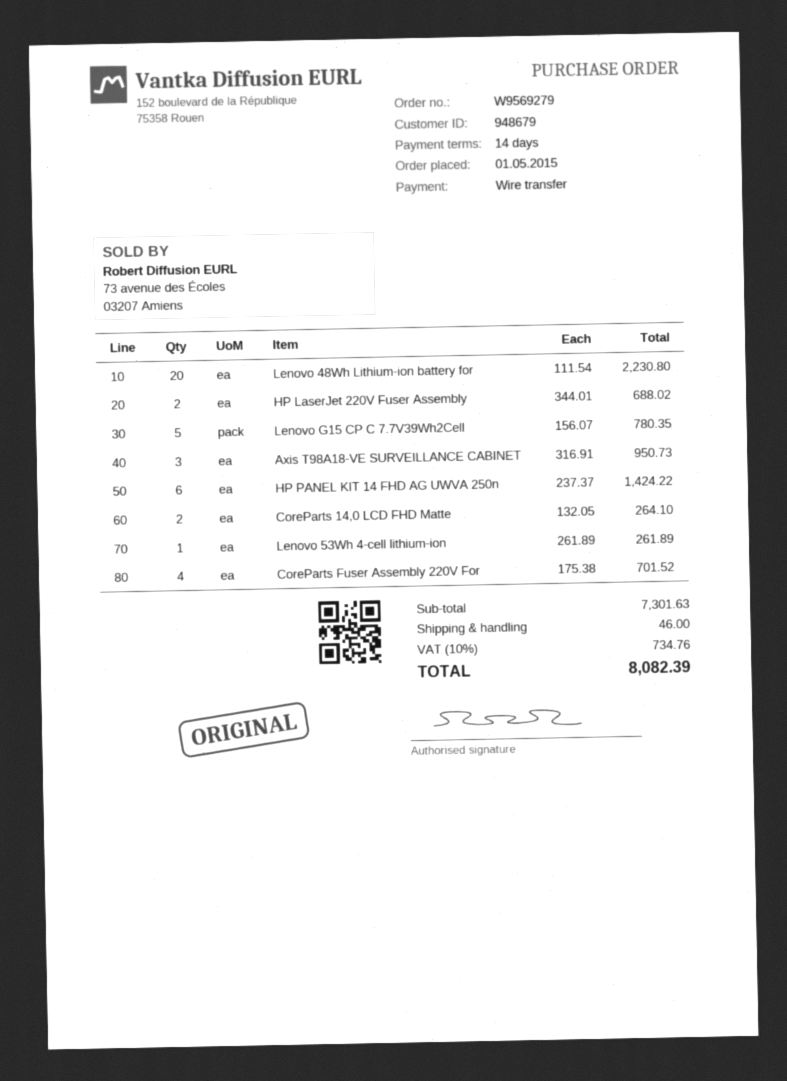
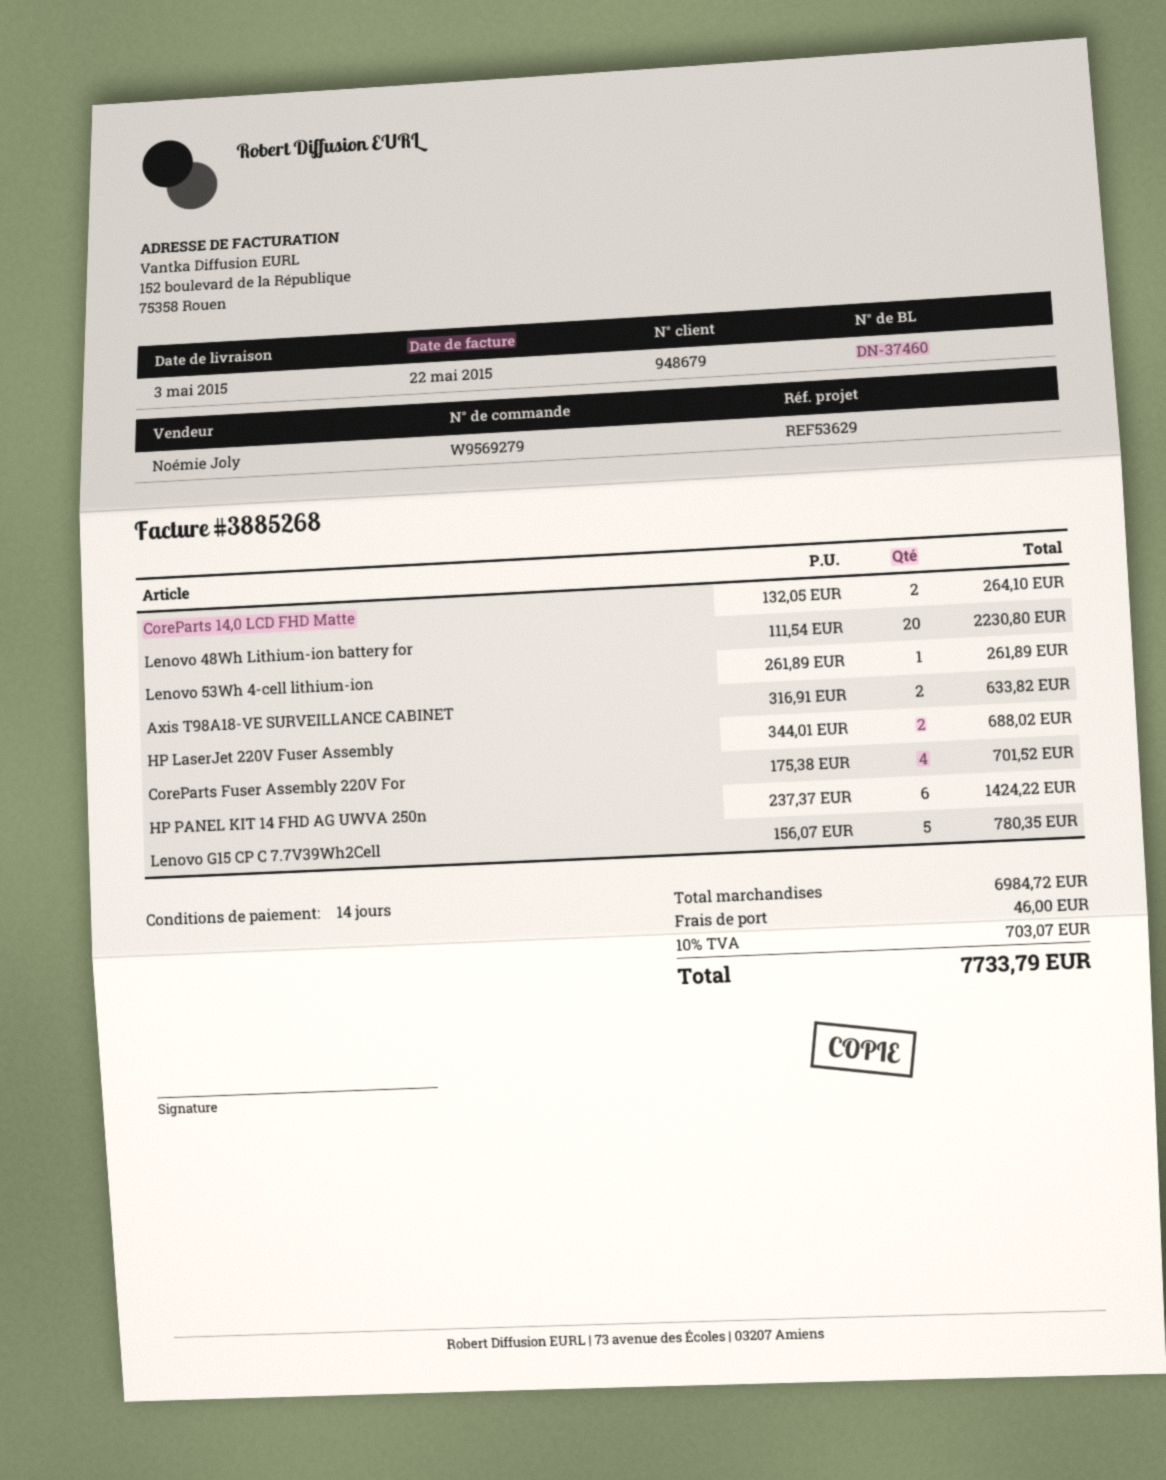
Axis T98A18-VE SURVEILLANCE CABINET: 3 x 316.91 = 950.73 -> 2 x 316.91 = 633.82
subtotal: 7301.63 -> 6984.72
tax: 10% = 734.76 -> 10% = 703.07
total: 8082.39 -> 7733.79

